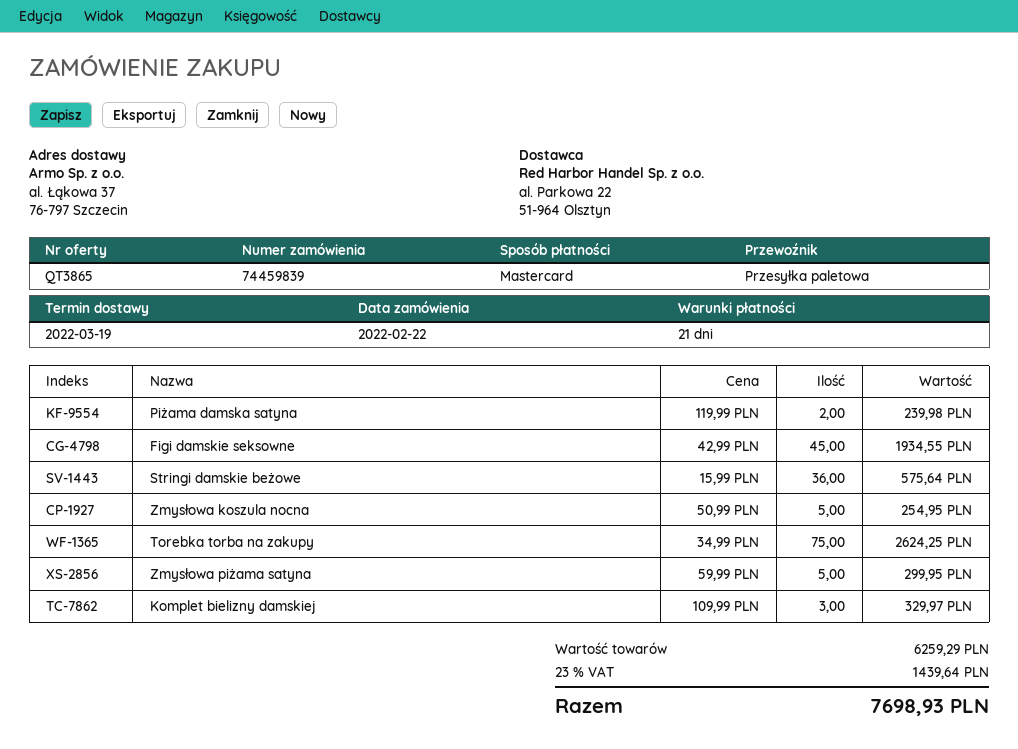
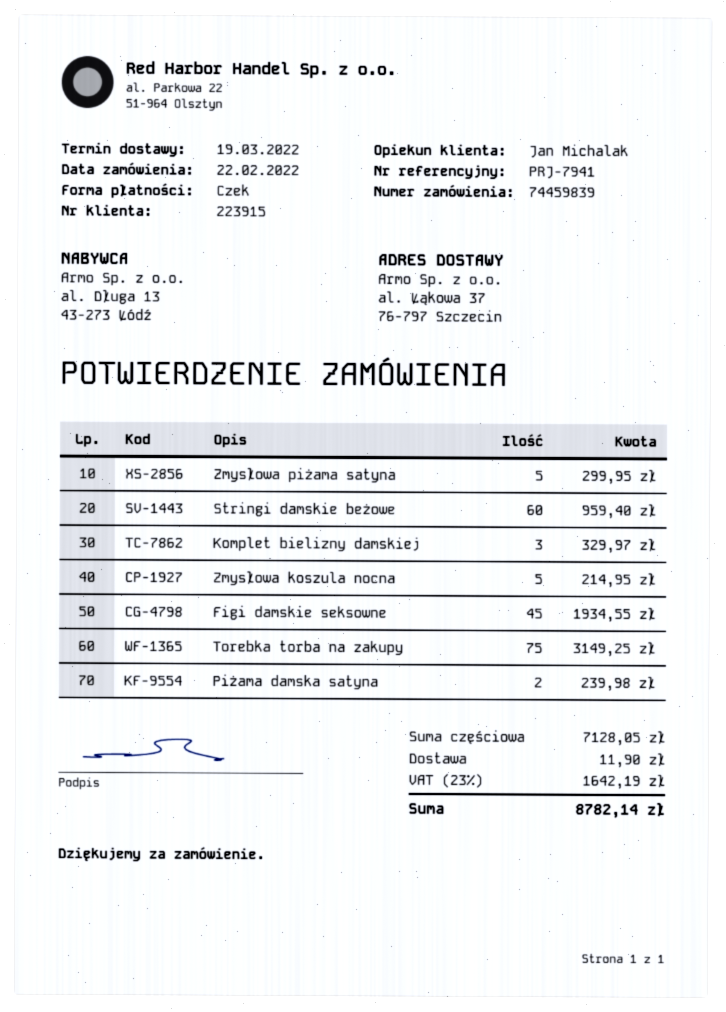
payment method: Mastercard -> cheque
Stringi damskie beżowe: 36 for 575.64 -> 60 for 959.40
Zmysłowa koszula nocna: 5 for 254.95 -> 5 for 214.95
Torebka torba na zakupy: 75 for 2624.25 -> 75 for 3149.25
subtotal: 6259.29 -> 7128.05
shipping: none -> 11.90
tax: 23% = 1439.64 -> 23% = 1642.19
total: 7698.93 -> 8782.14

